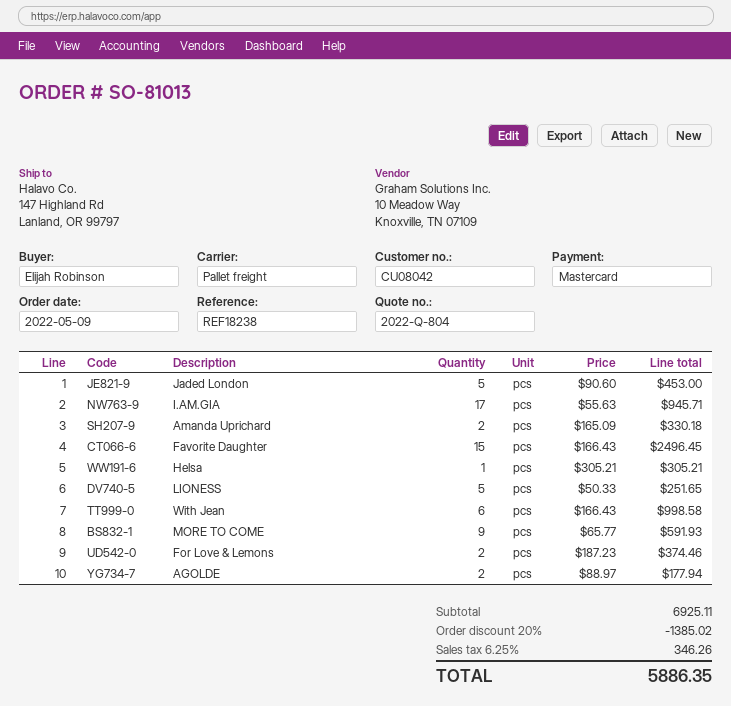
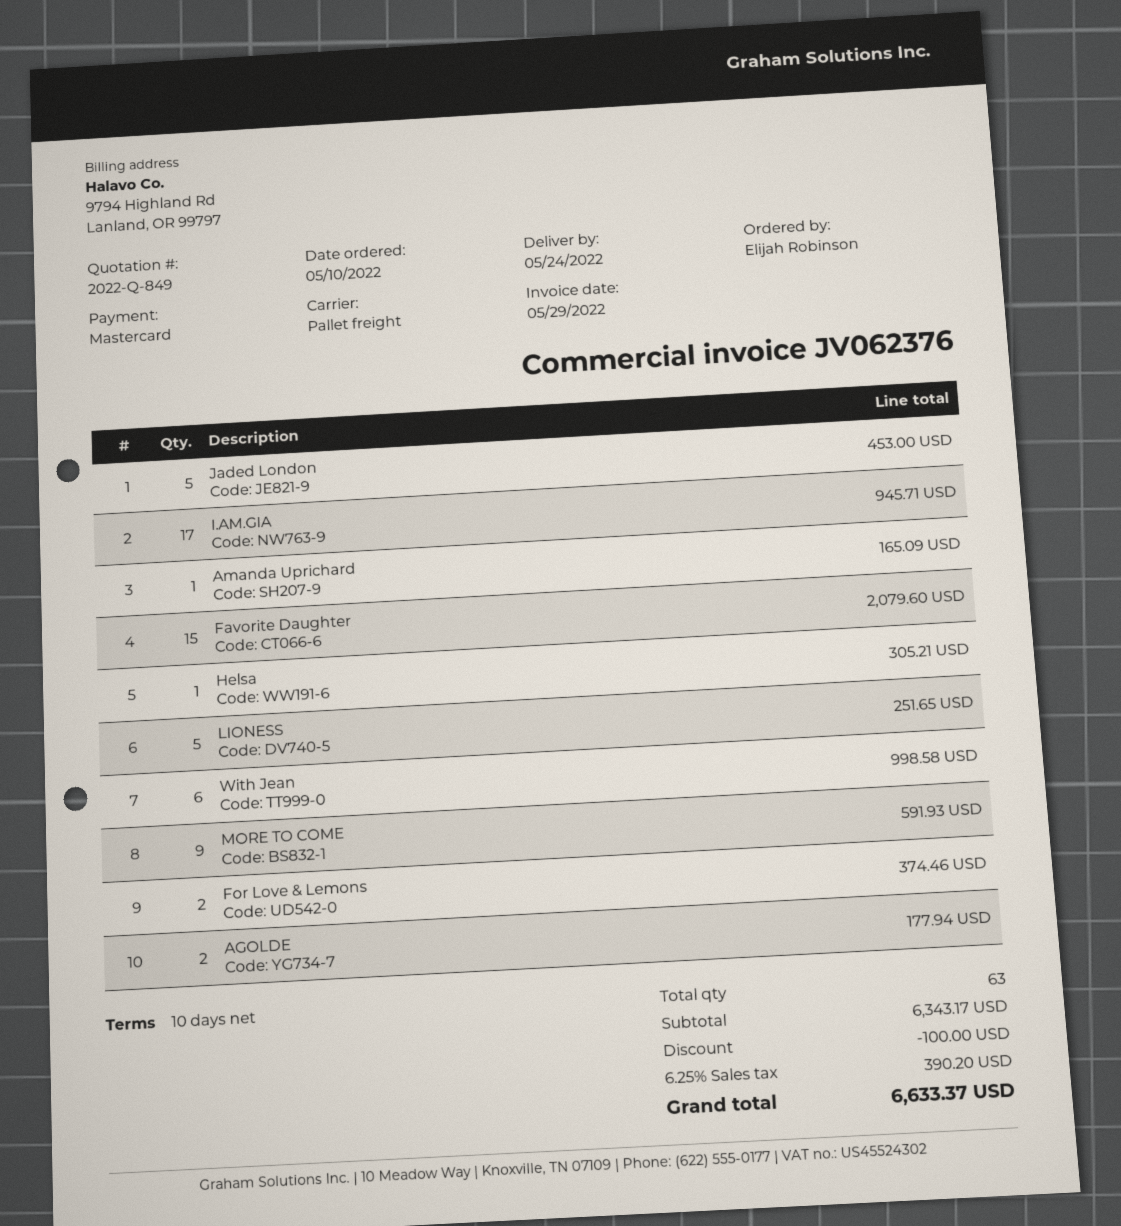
quote number: 2022-Q-804 -> 2022-Q-849
order date: 2022-05-09 -> 2022-05-10
Amanda Uprichard: 2 for 330.18 -> 1 for 165.09
Favorite Daughter: 15 for 2496.45 -> 15 for 2079.60
subtotal: 6925.11 -> 6343.17
discount: 1385.02 -> 100.00
tax: 6.25% = 346.26 -> 6.25% = 390.20
total: 5886.35 -> 6633.37

